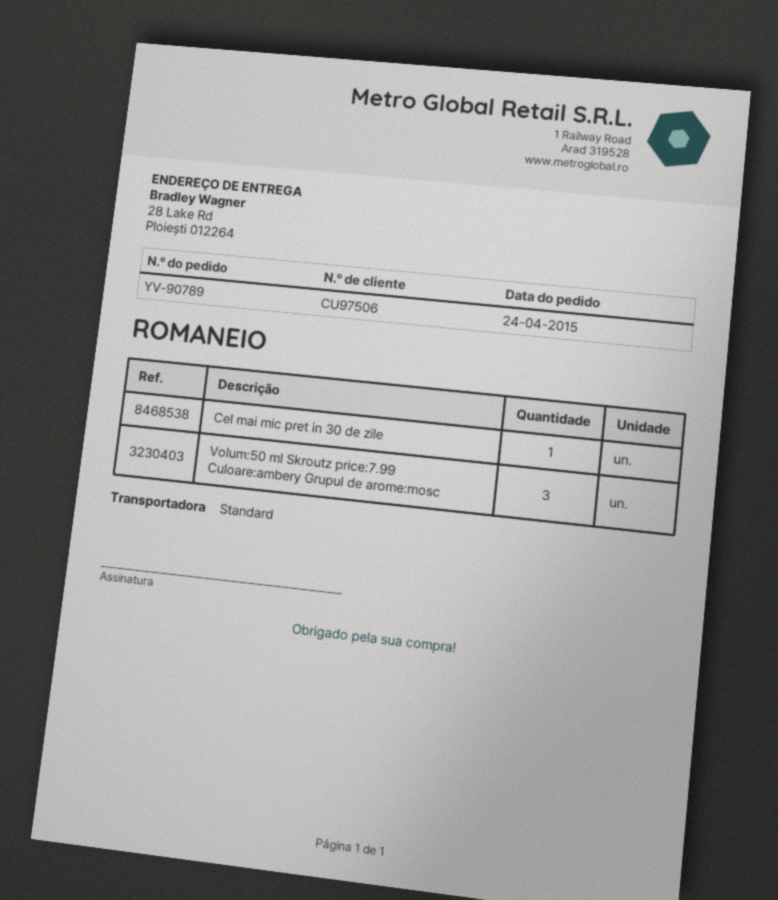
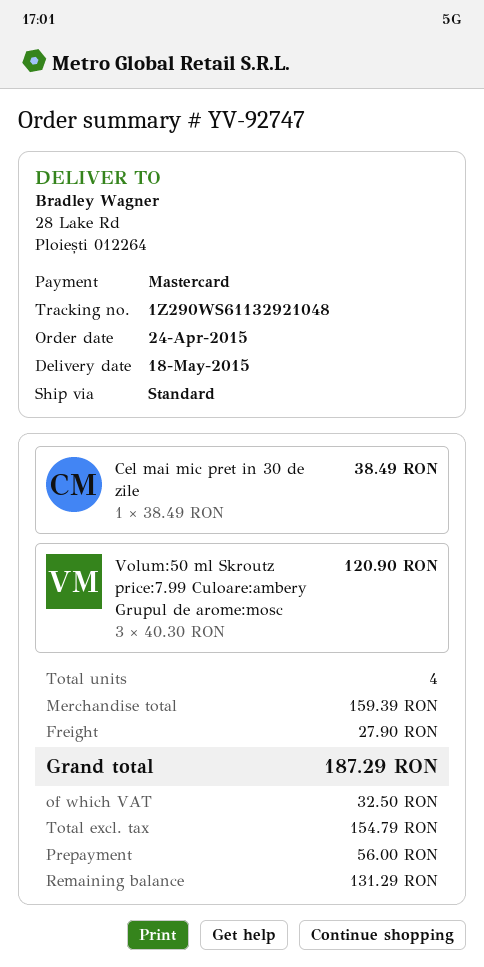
order number: YV-90789 -> YV-92747

